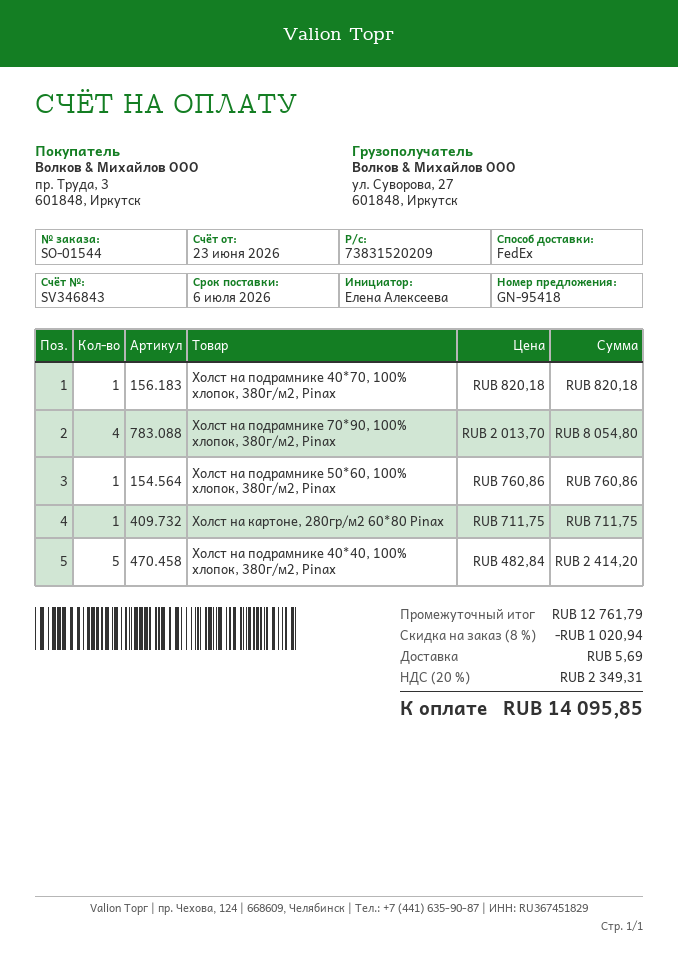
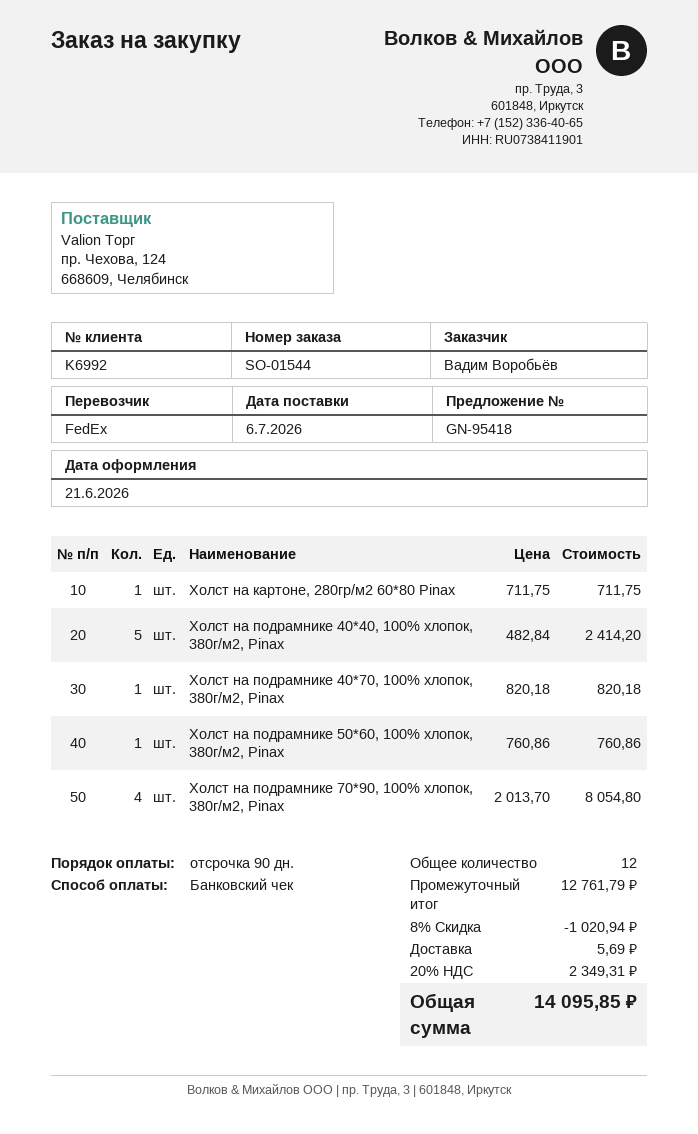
ordered by: Елена Алексеева -> Вадим Воробьёв

